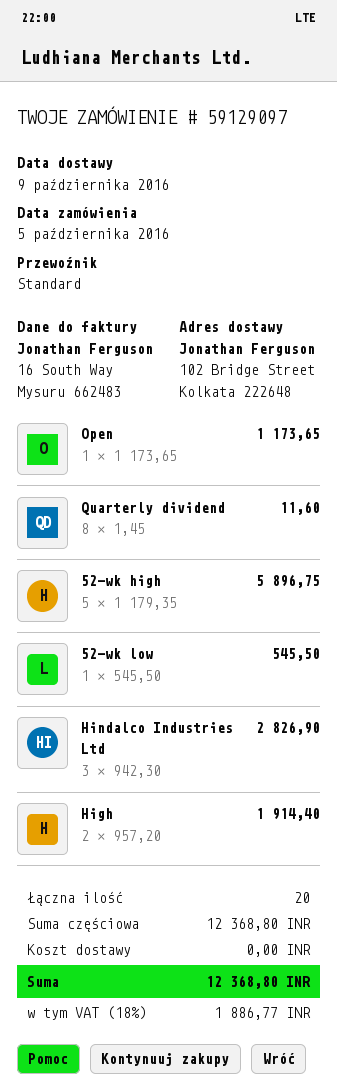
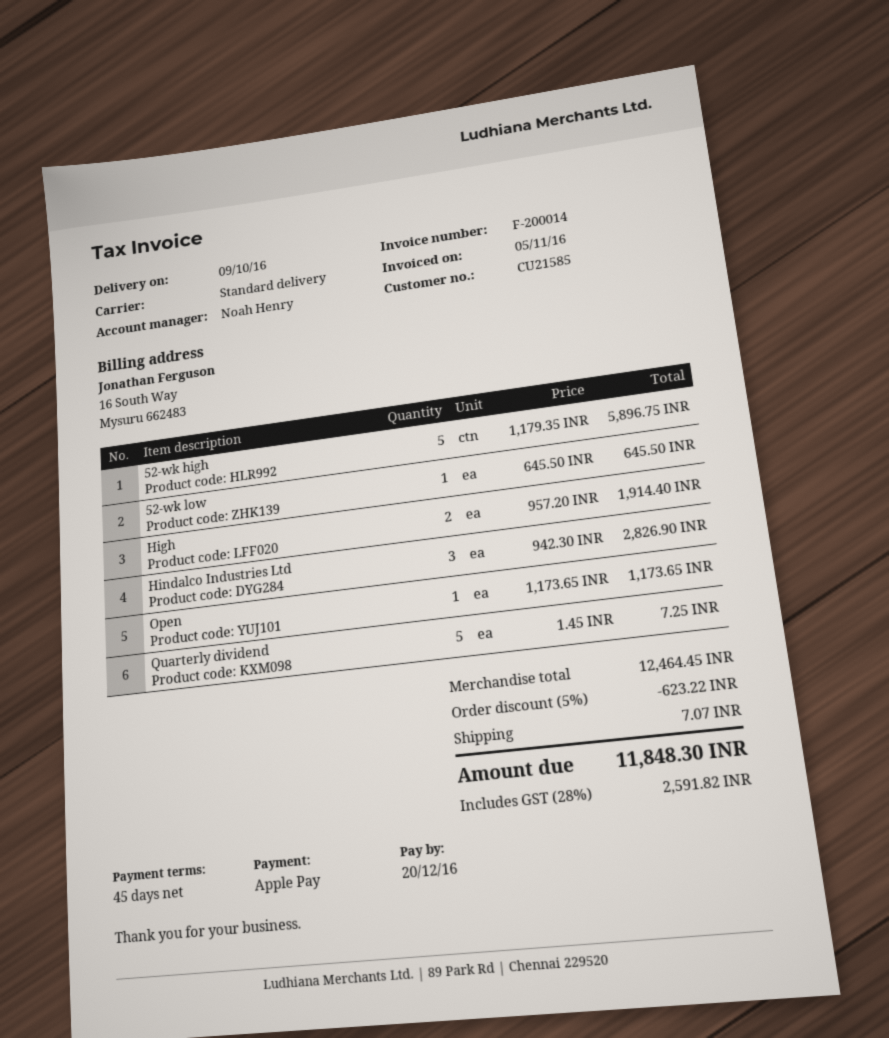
Quarterly dividend: 8 x 1.45 = 11.60 -> 5 x 1.45 = 7.25
52-wk low: 1 x 545.50 = 545.50 -> 1 x 645.50 = 645.50
subtotal: 12368.80 -> 12464.45
discount: none -> 5% = 623.22
shipping: 0.00 -> 7.07
tax: 18% = 1886.77 -> 28% = 2591.82
total: 12368.80 -> 11848.30

